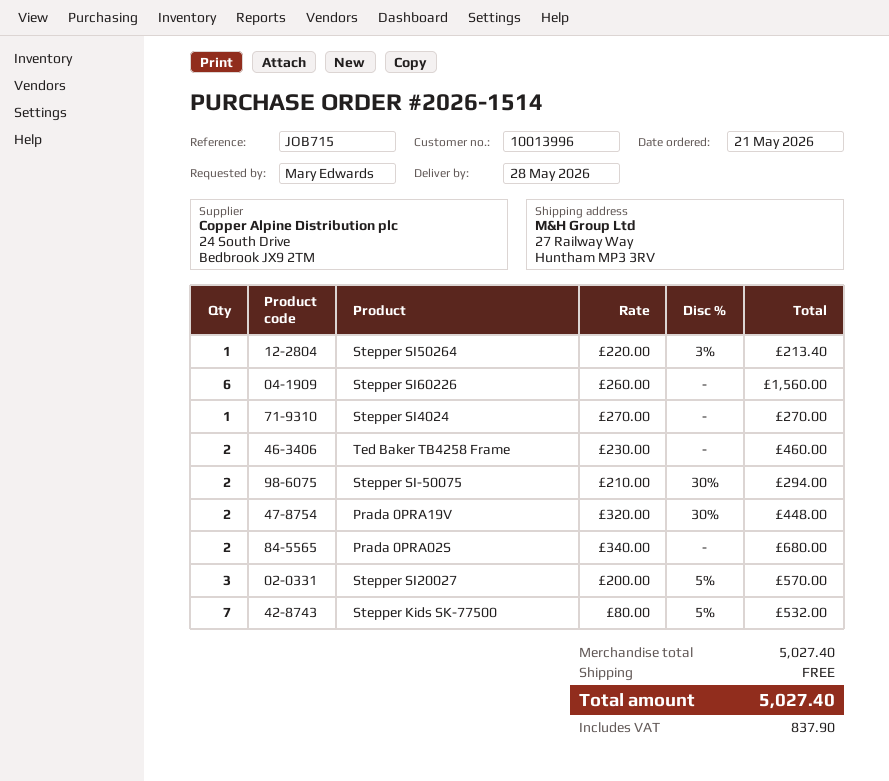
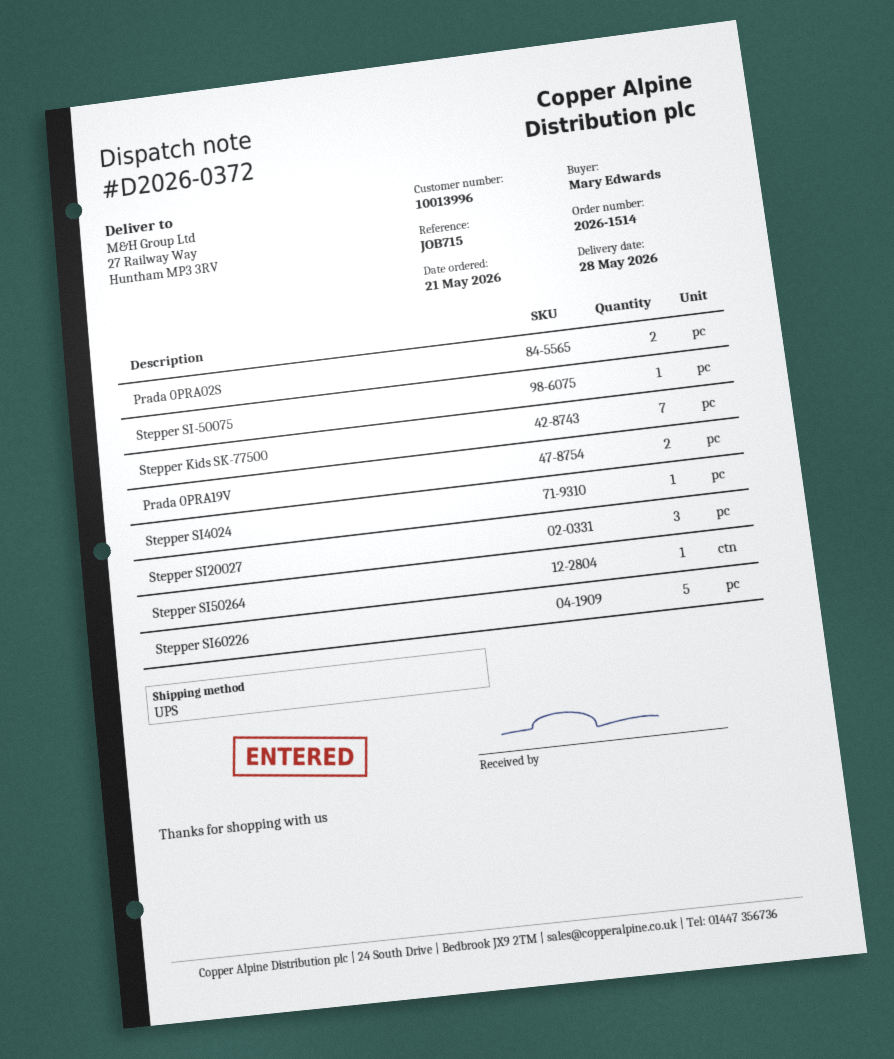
Stepper SI60226: 6 -> 5
Ted Baker TB4258 Frame: 2 -> none
Stepper SI-50075: 2 -> 1

